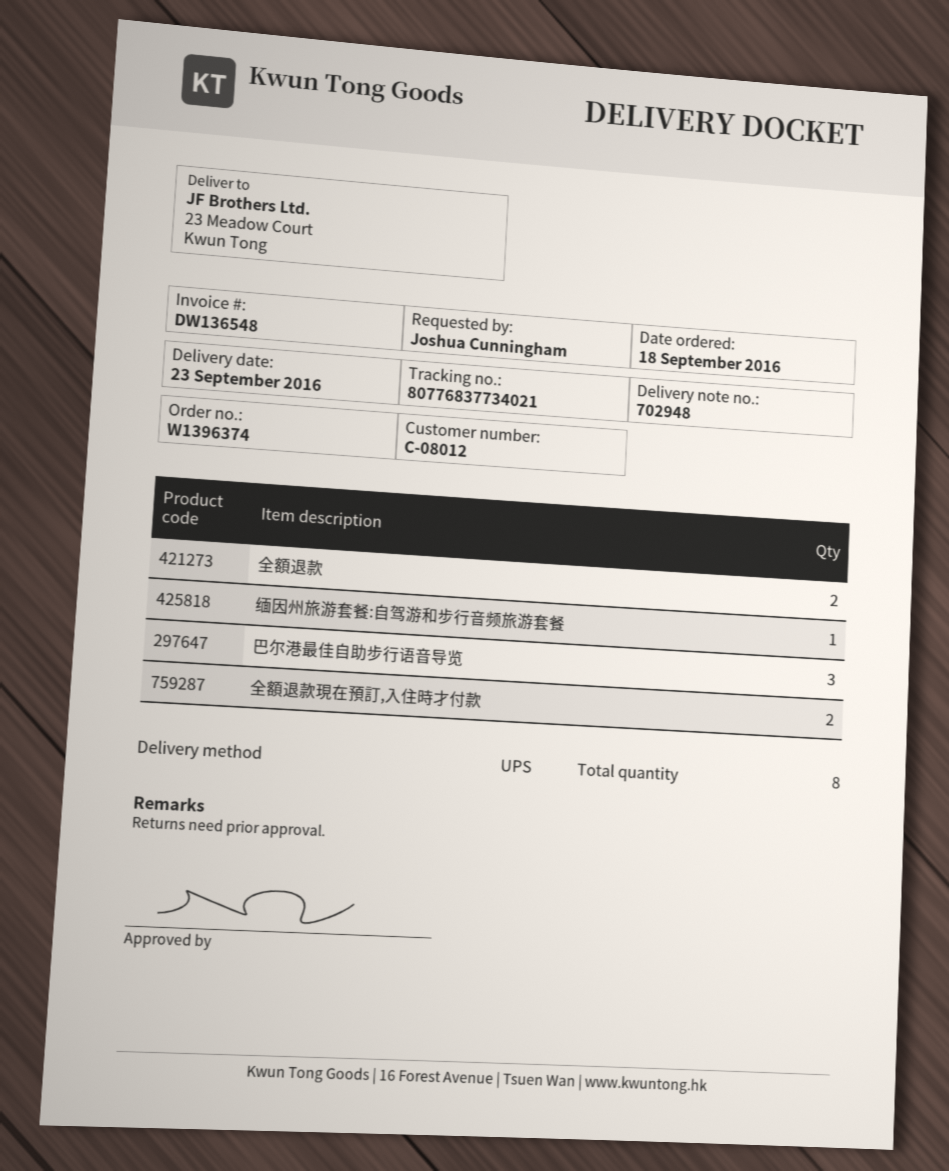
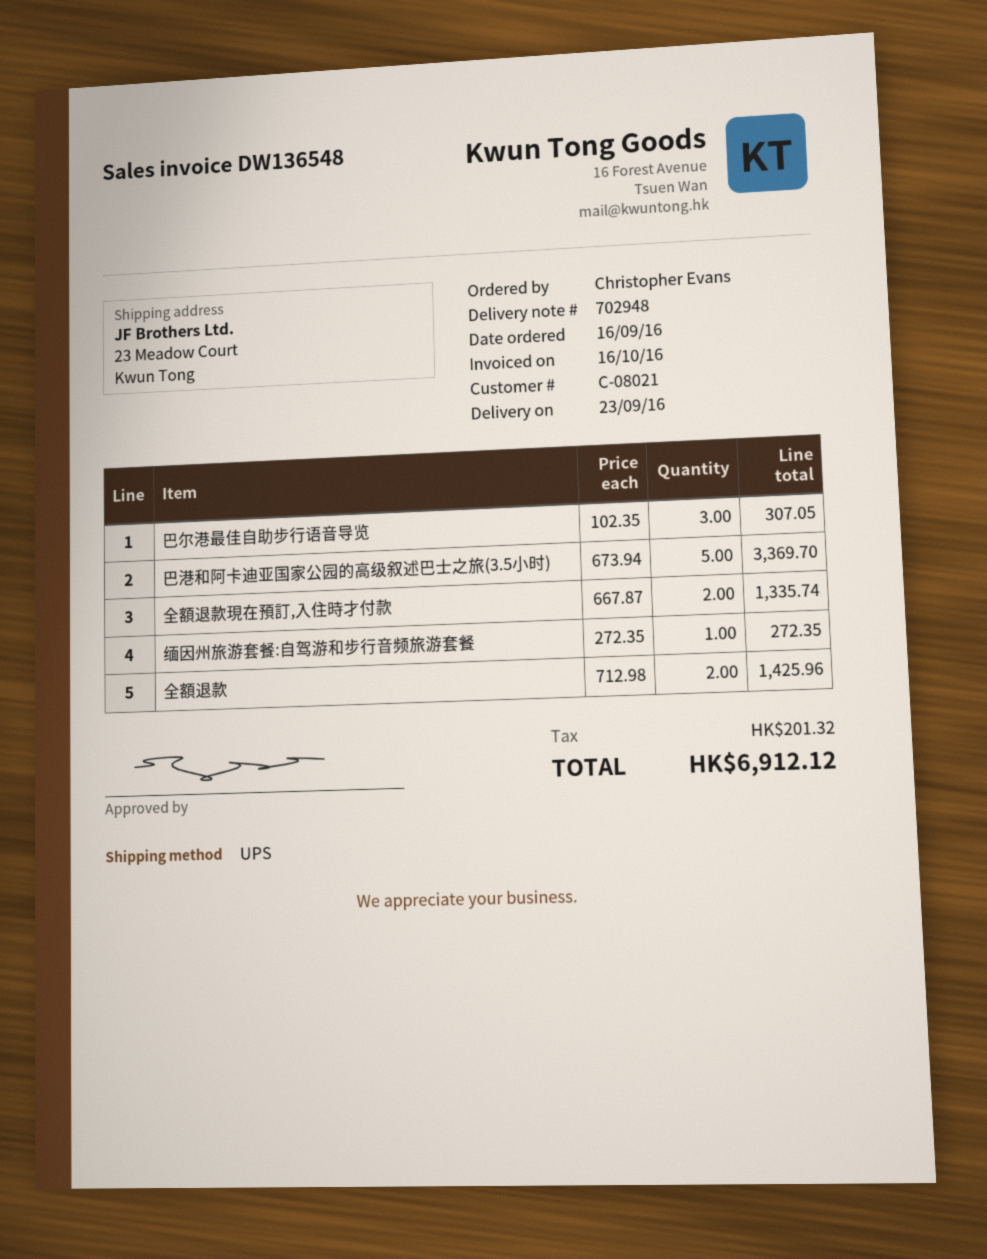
order date: 2016-09-18 -> 2016-09-16
customer number: C-08012 -> C-08021
ordered by: Joshua Cunningham -> Christopher Evans
巴港和阿卡迪亚国家公园的高级叙述巴士之旅(3.5小时): none -> 5

